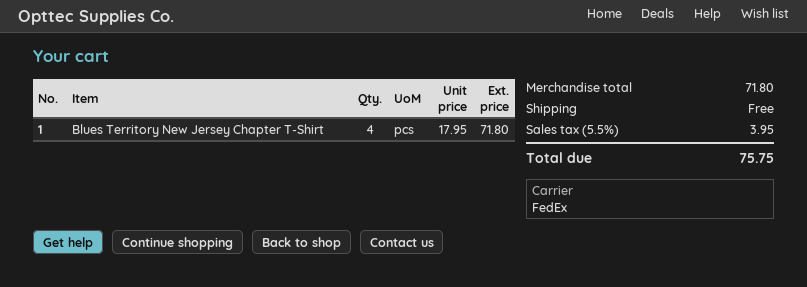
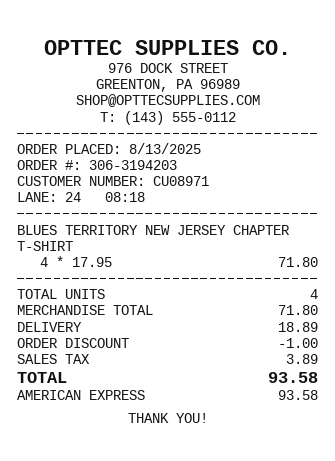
discount: none -> 1.00
shipping: 0.00 -> 18.89
tax: 3.95 -> 3.89
total: 75.75 -> 93.58

